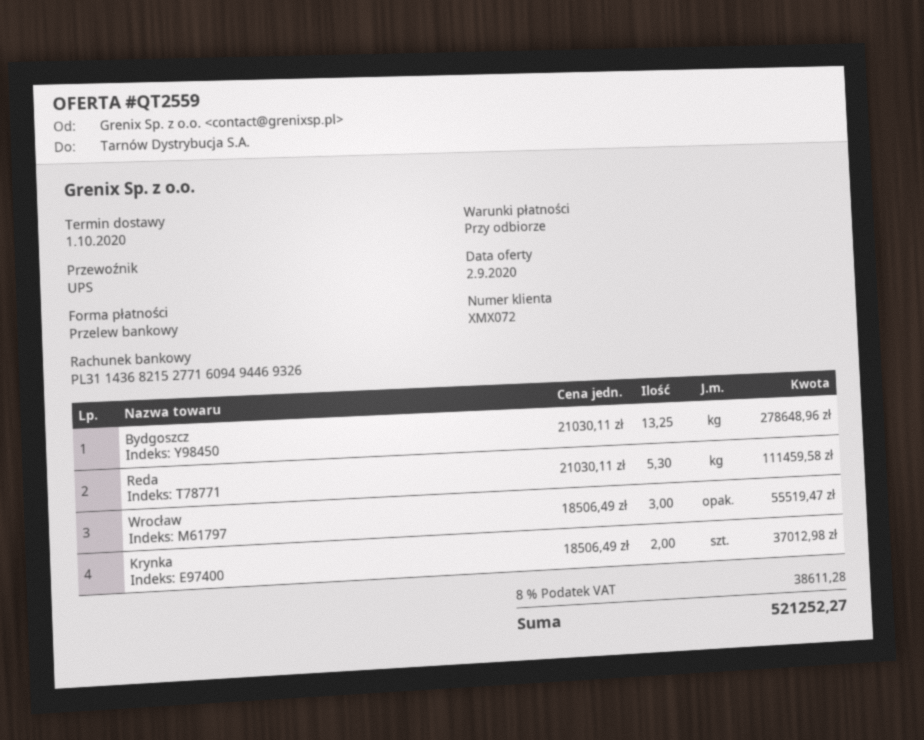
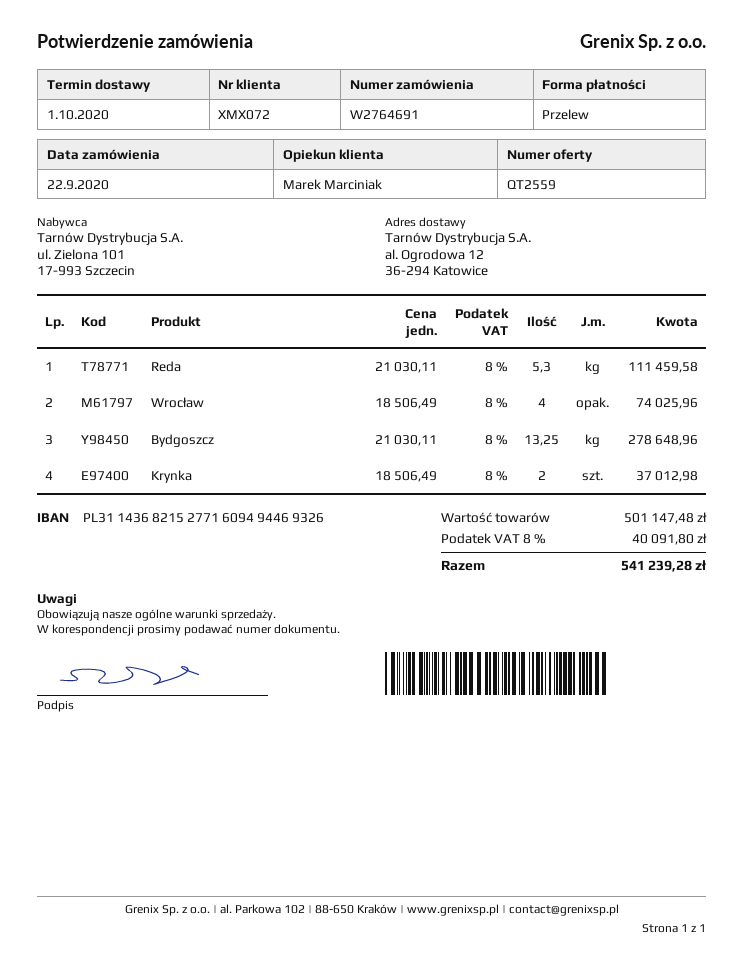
Wrocław: 3 x 18506.49 = 55519.47 -> 4 x 18506.49 = 74025.96
tax: 8% = 38611.28 -> 8% = 40091.80
total: 521252.27 -> 541239.28

